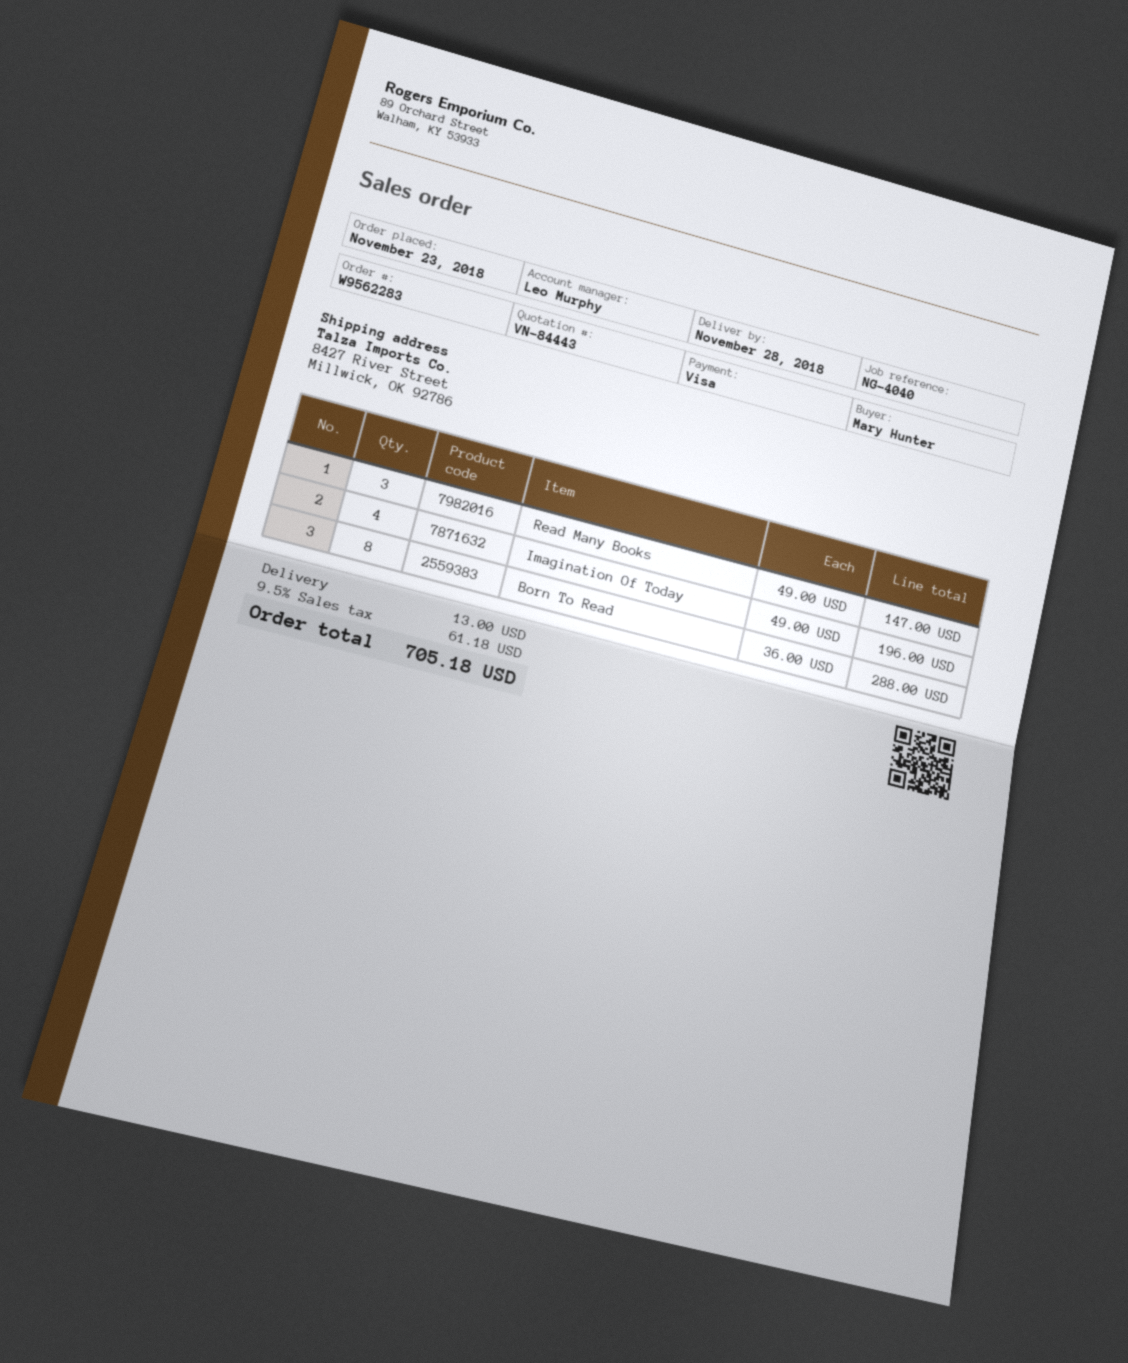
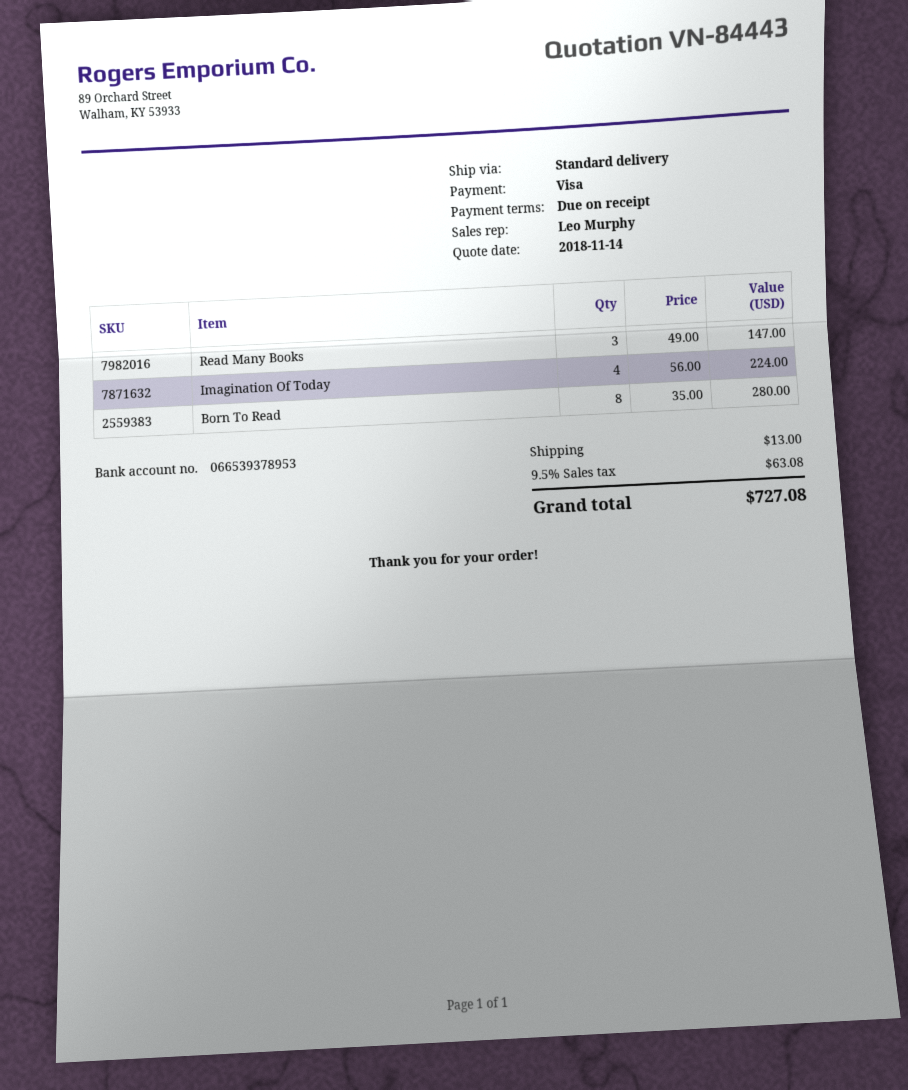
Imagination Of Today: 4 x 49.00 = 196.00 -> 4 x 56.00 = 224.00
Born To Read: 8 x 36.00 = 288.00 -> 8 x 35.00 = 280.00
tax: 9.5% = 61.18 -> 9.5% = 63.08
total: 705.18 -> 727.08

